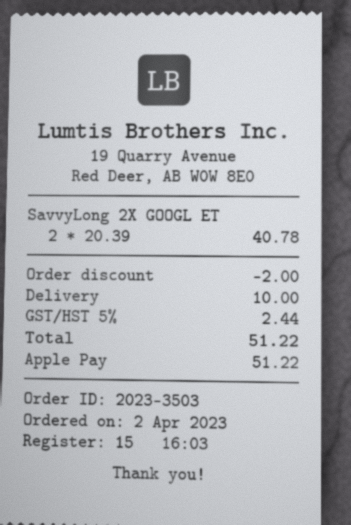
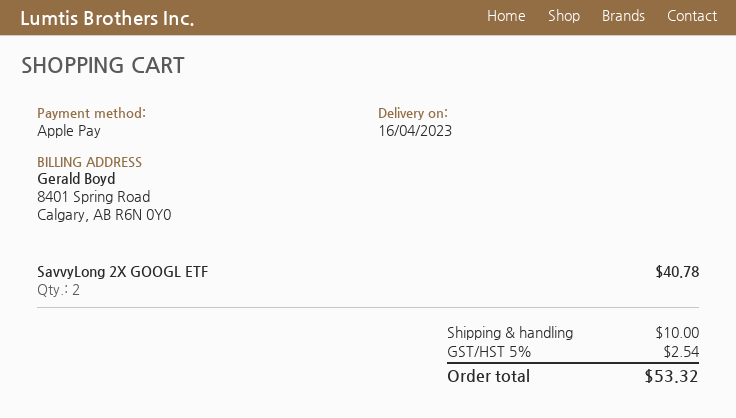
discount: 2.00 -> none
tax: 5% = 2.44 -> 5% = 2.54
total: 51.22 -> 53.32

